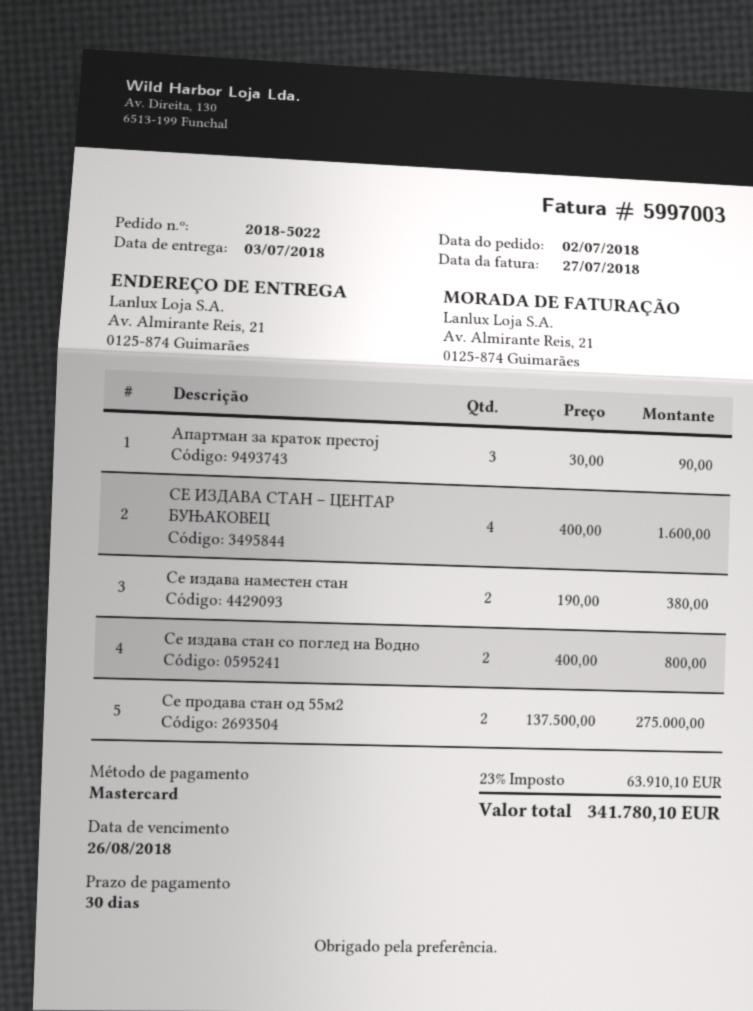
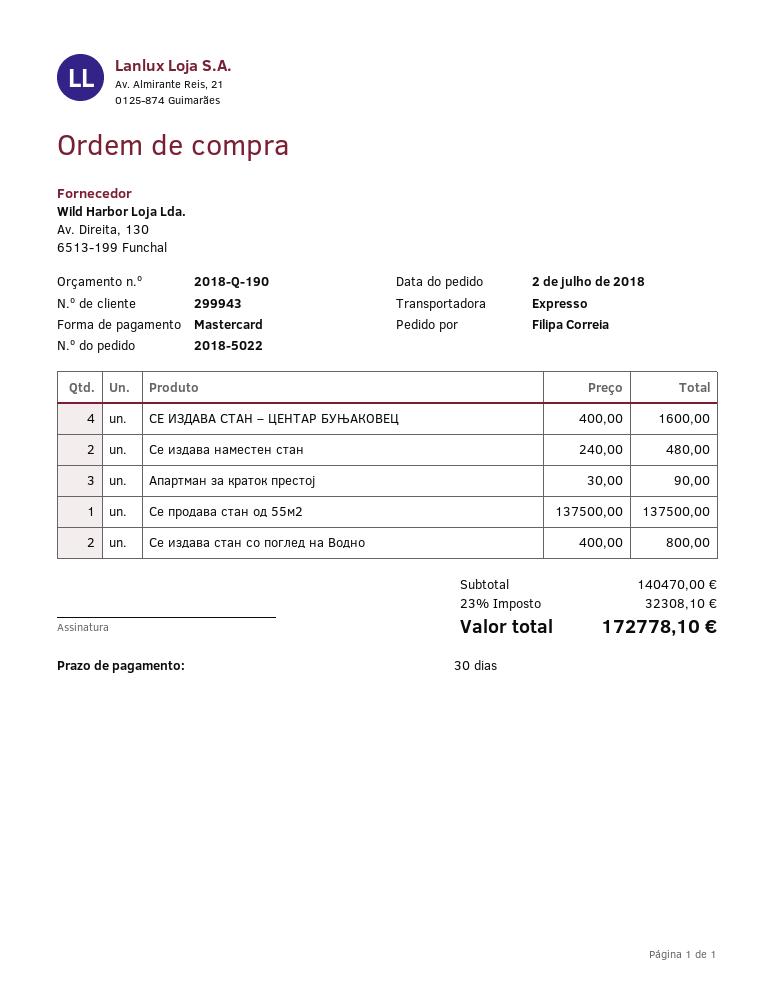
Се издава наместен стан: 2 x 190.00 = 380.00 -> 2 x 240.00 = 480.00
Се продава стан од 55м2: 2 x 137500.00 = 275000.00 -> 1 x 137500.00 = 137500.00
tax: 23% = 63910.10 -> 23% = 32308.10
total: 341780.10 -> 172778.10

